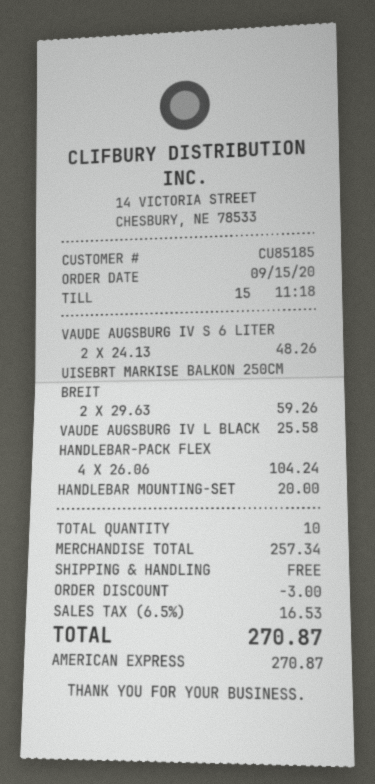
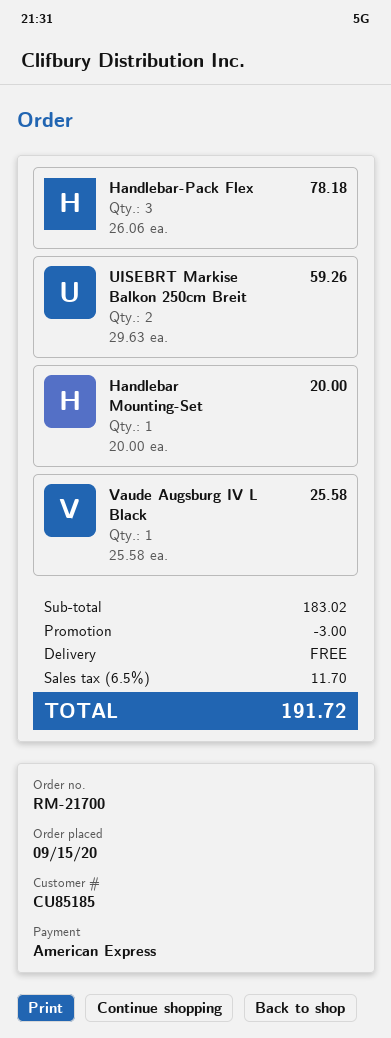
VAUDE AUGSBURG IV S 6 LITER: 2 x 24.13 = 48.26 -> none
HANDLEBAR-PACK FLEX: 4 x 26.06 = 104.24 -> 3 x 26.06 = 78.18
subtotal: 257.34 -> 183.02
tax: 6.5% = 16.53 -> 6.5% = 11.70
total: 270.87 -> 191.72

